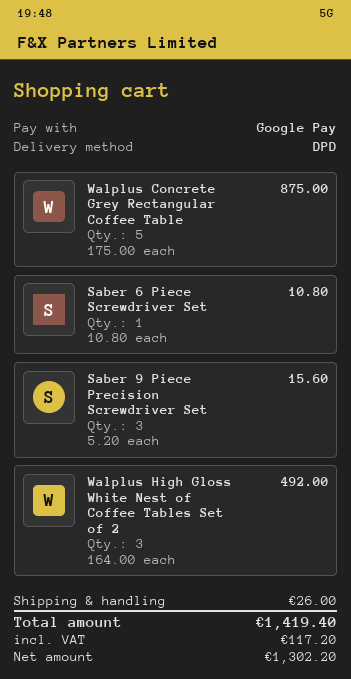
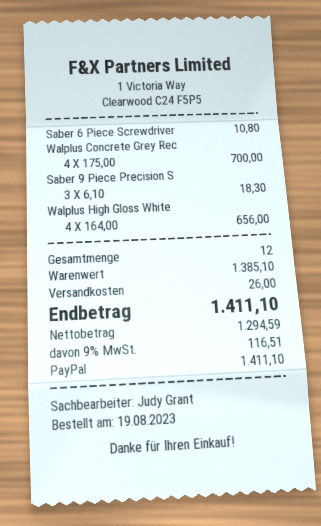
payment method: Google Pay -> PayPal
Walplus Concrete Grey Rectangular Coffee Table: 5 x 175.00 = 875.00 -> 4 x 175.00 = 700.00
Saber 9 Piece Precision Screwdriver Set: 3 x 5.20 = 15.60 -> 3 x 6.10 = 18.30
Walplus High Gloss White Nest of Coffee Tables Set of 2: 3 x 164.00 = 492.00 -> 4 x 164.00 = 656.00
net: 1302.20 -> 1294.59
tax: 117.20 -> 116.51
total: 1419.40 -> 1411.10

